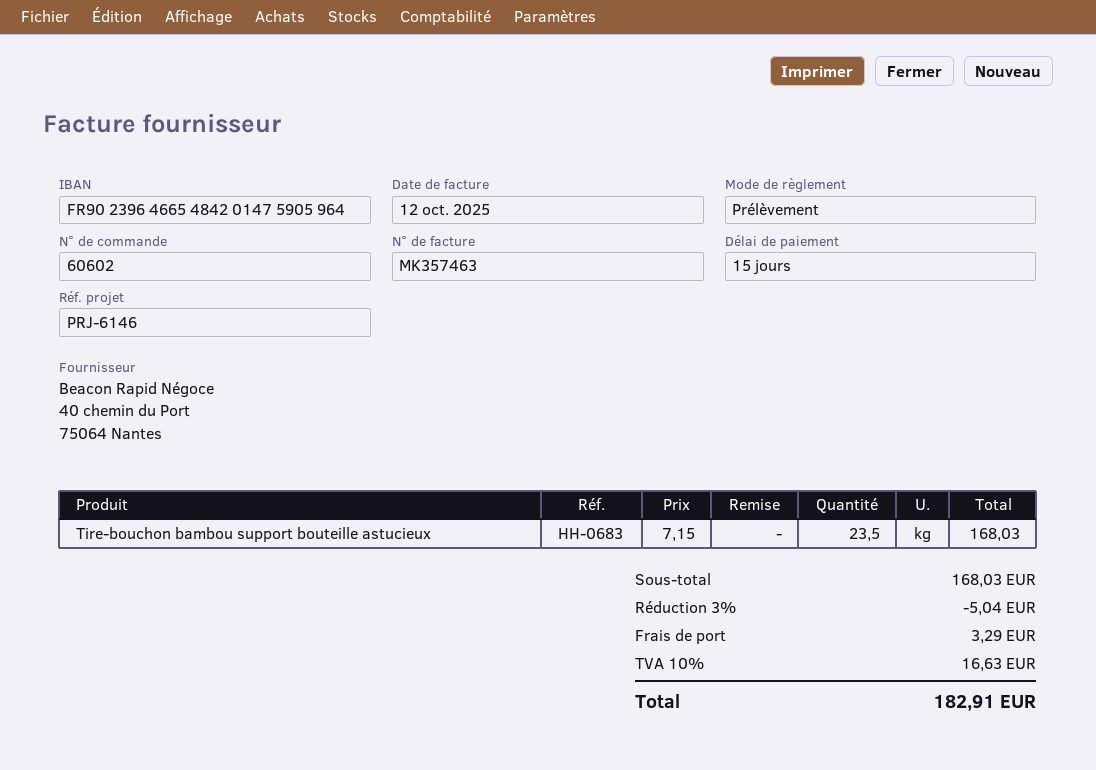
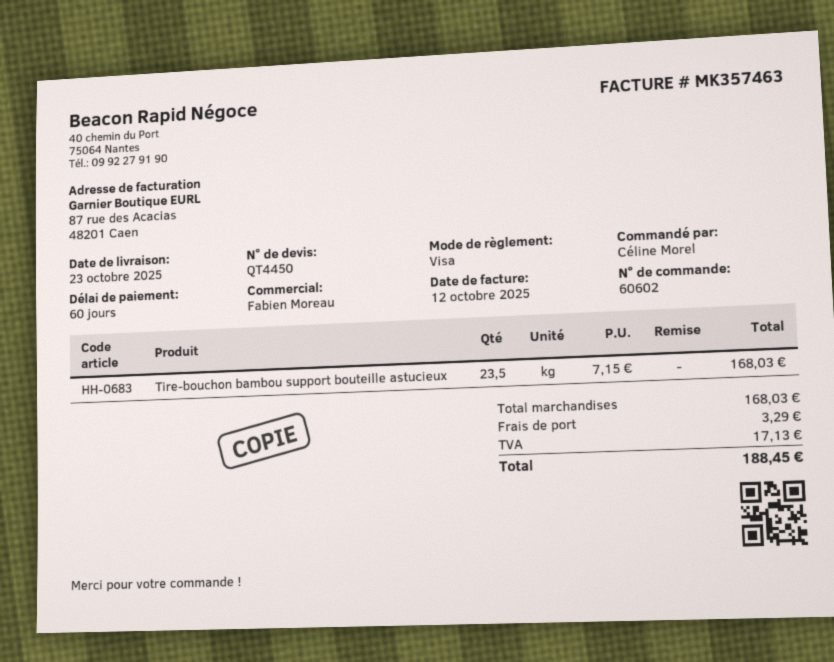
payment terms: 15 days -> 60 days
payment method: direct debit -> Visa
discount: 3% = 5.04 -> none
tax: 16.63 -> 17.13
total: 182.91 -> 188.45

